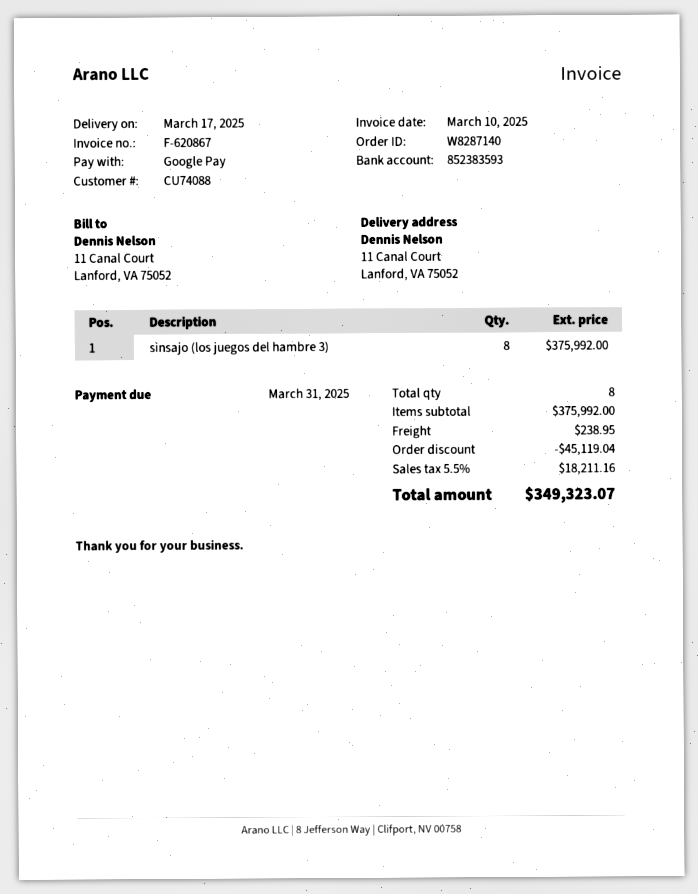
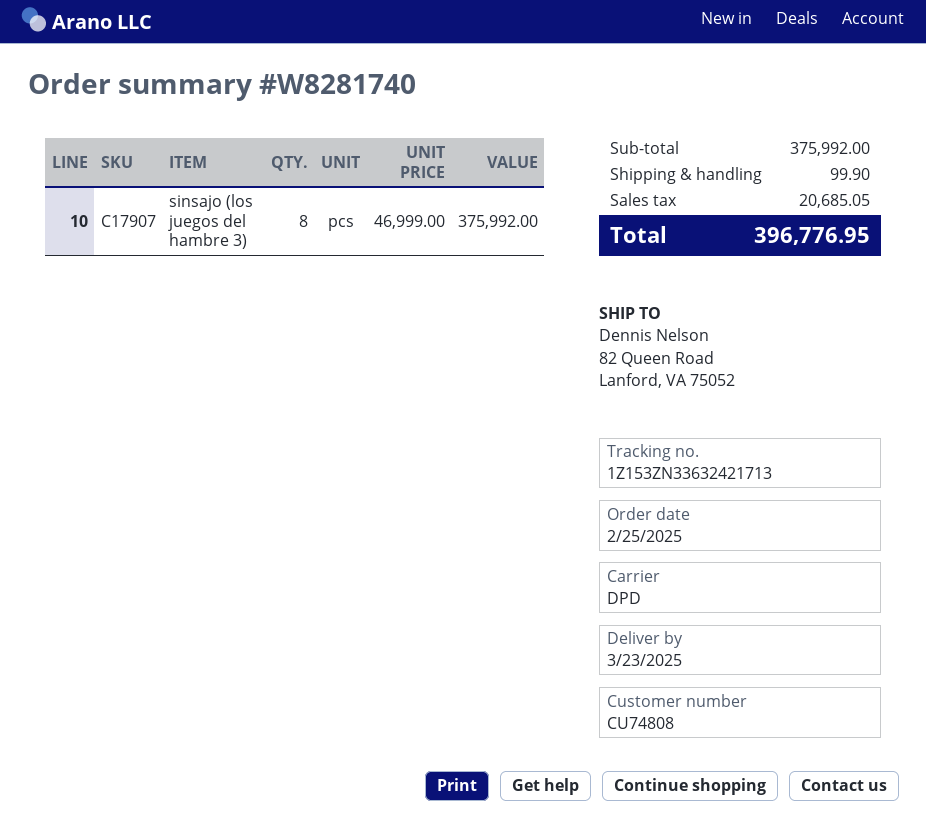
order number: W8287140 -> W8281740
delivery date: 2025-03-17 -> 2025-03-23
customer number: CU74088 -> CU74808
ship to: 11 Canal Court, Lanford, VA 75052 -> 82 Queen Road, Lanford, VA 75052
discount: 45119.04 -> none
shipping: 238.95 -> 99.90
tax: 18211.16 -> 20685.05
total: 349323.07 -> 396776.95

